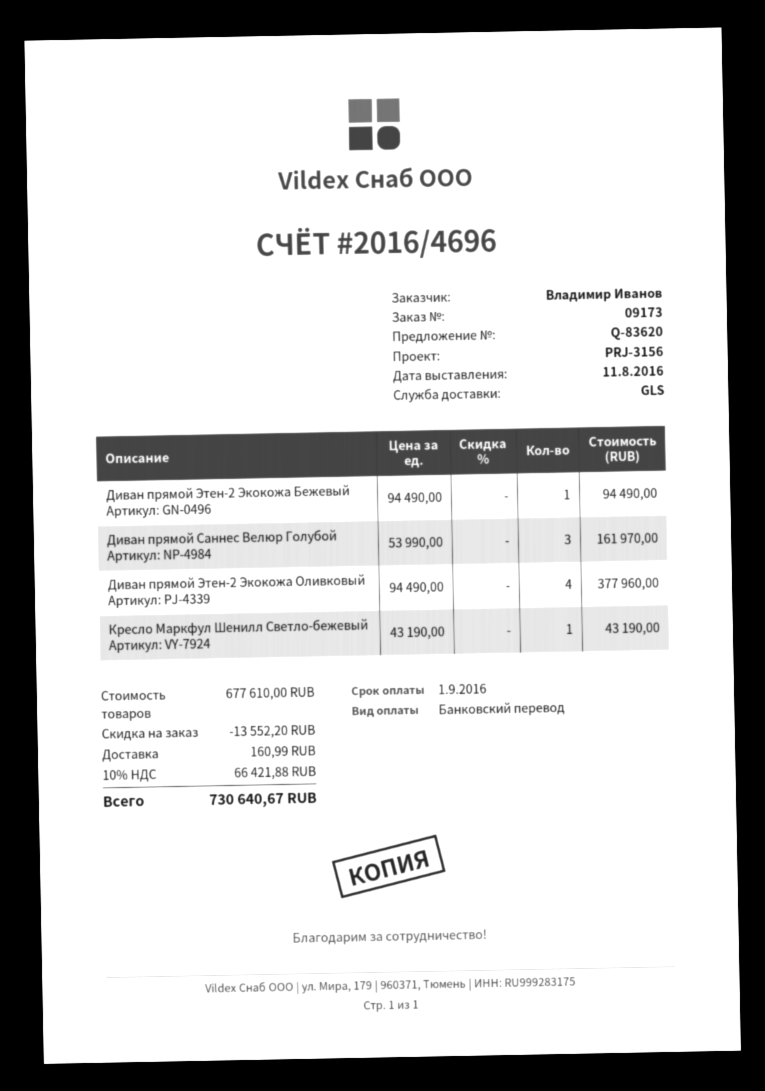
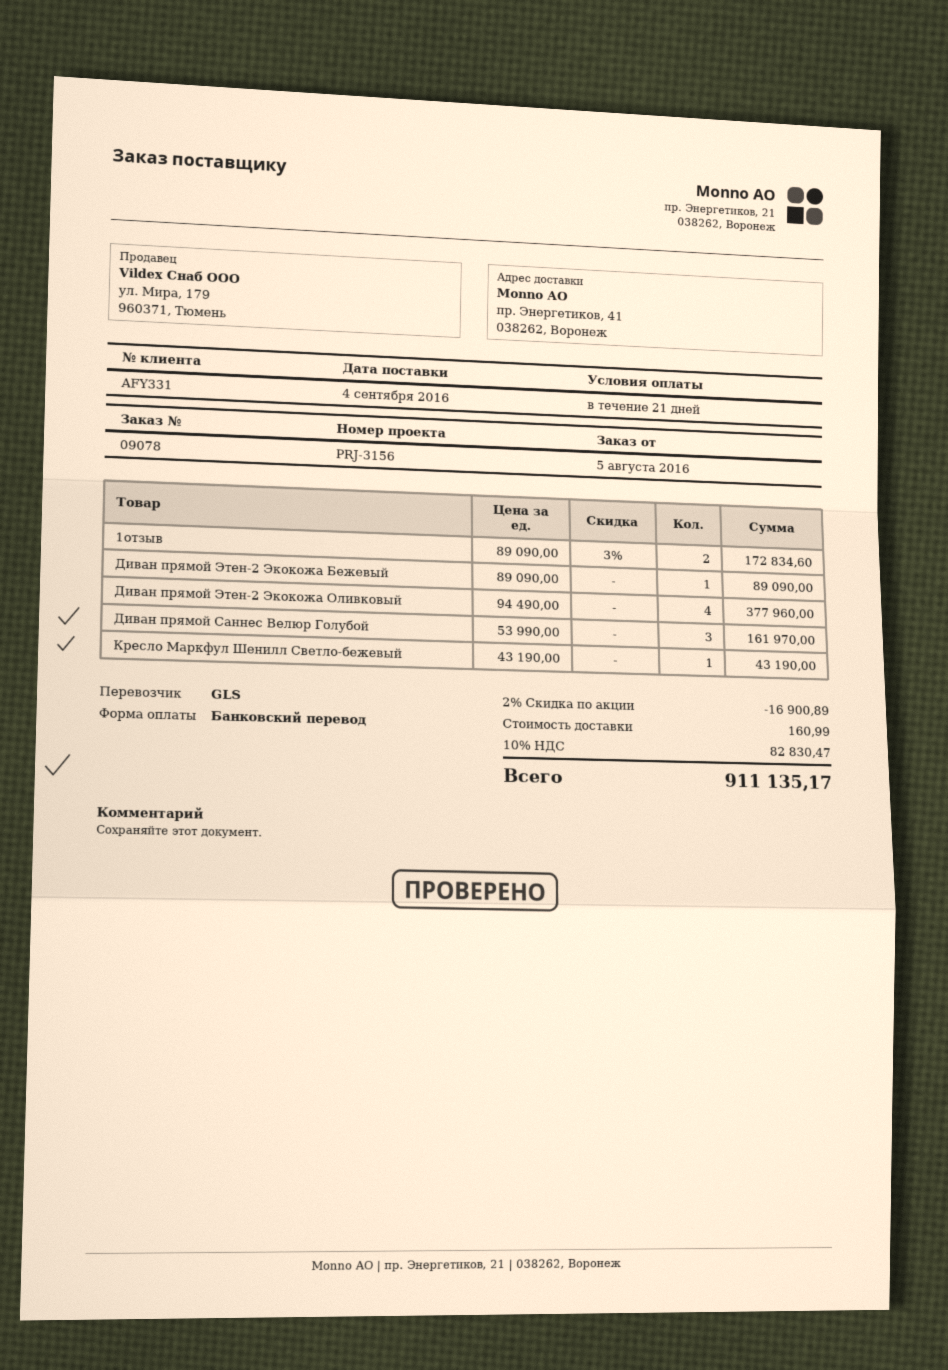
order number: 09173 -> 09078
Диван прямой Этен-2 Экокожа Бежевый: 1 x 94490.00 = 94490.00 -> 1 x 89090.00 = 89090.00
1отзыв: none -> 2 x 89090.00 - 3% = 172834.60
discount: 13552.20 -> 16900.89
tax: 10% = 66421.88 -> 10% = 82830.47
total: 730640.67 -> 911135.17

